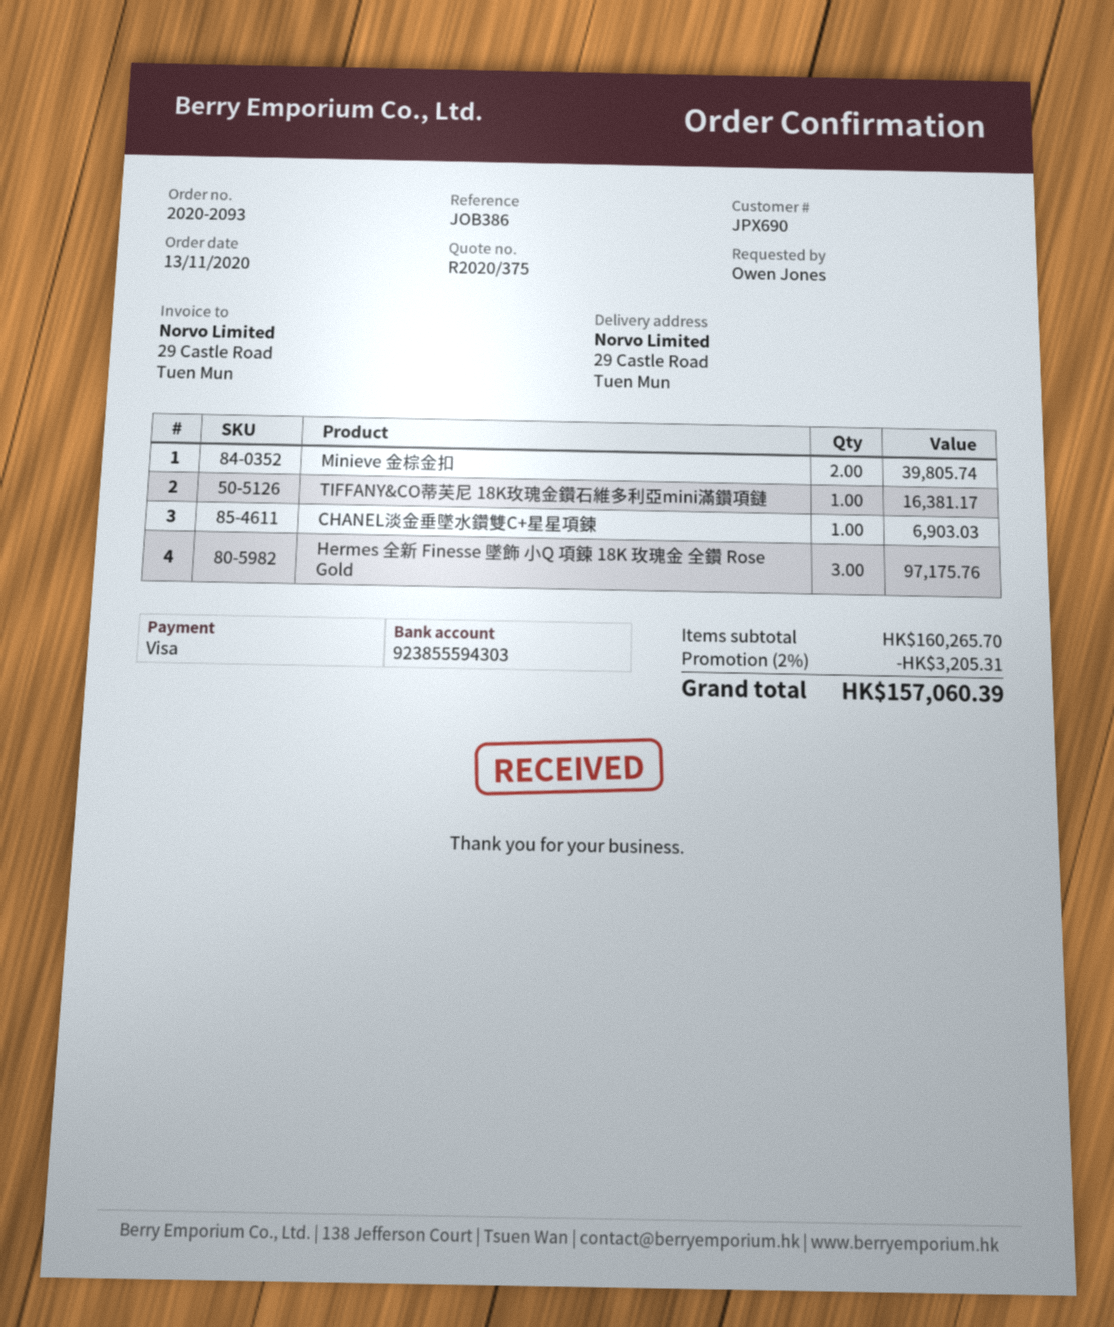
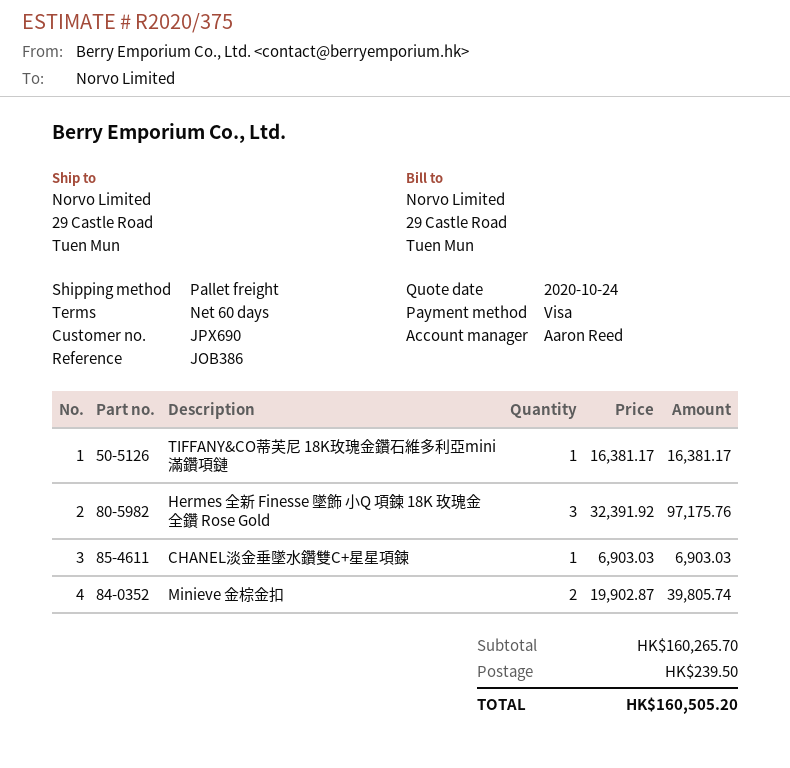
discount: 2% = 3205.31 -> none
shipping: none -> 239.50
total: 157060.39 -> 160505.20

